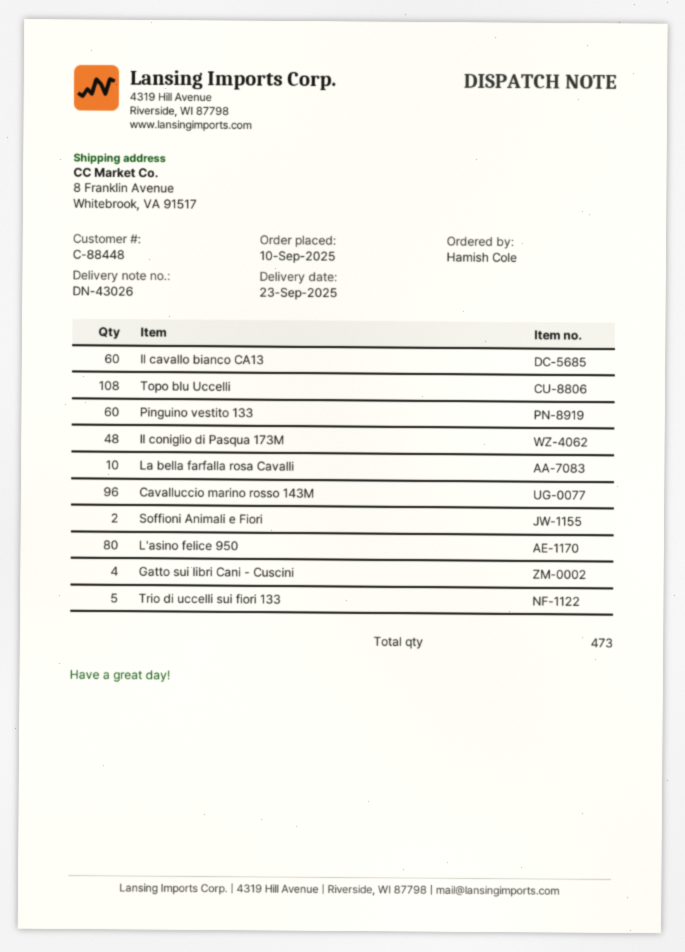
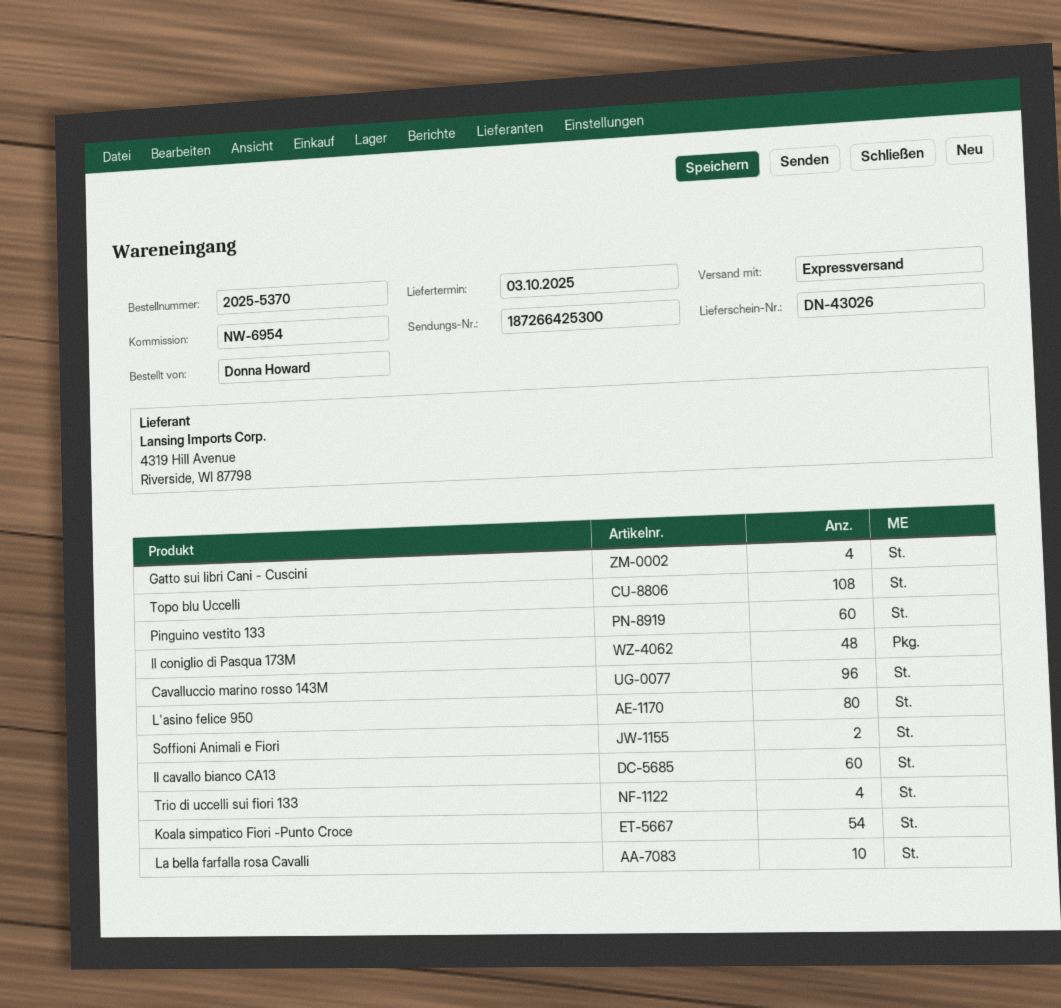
delivery date: 2025-09-23 -> 2025-10-03
ordered by: Hamish Cole -> Donna Howard
Trio di uccelli sui fiori 133: 5 -> 4
Koala simpatico Fiori -Punto Croce: none -> 54

